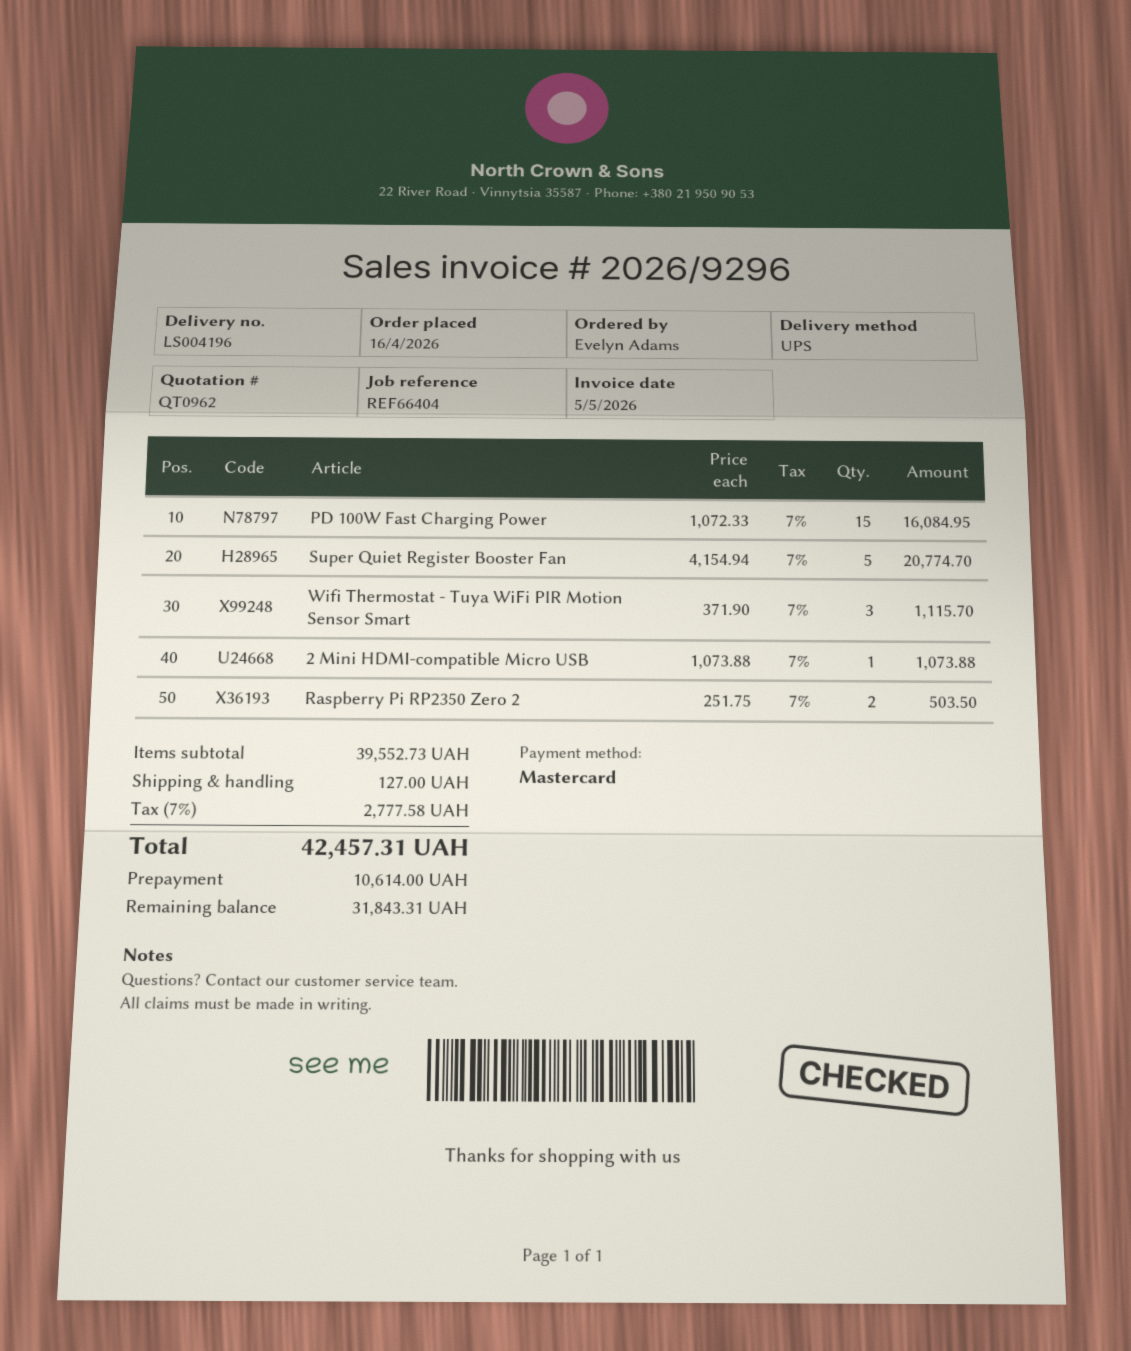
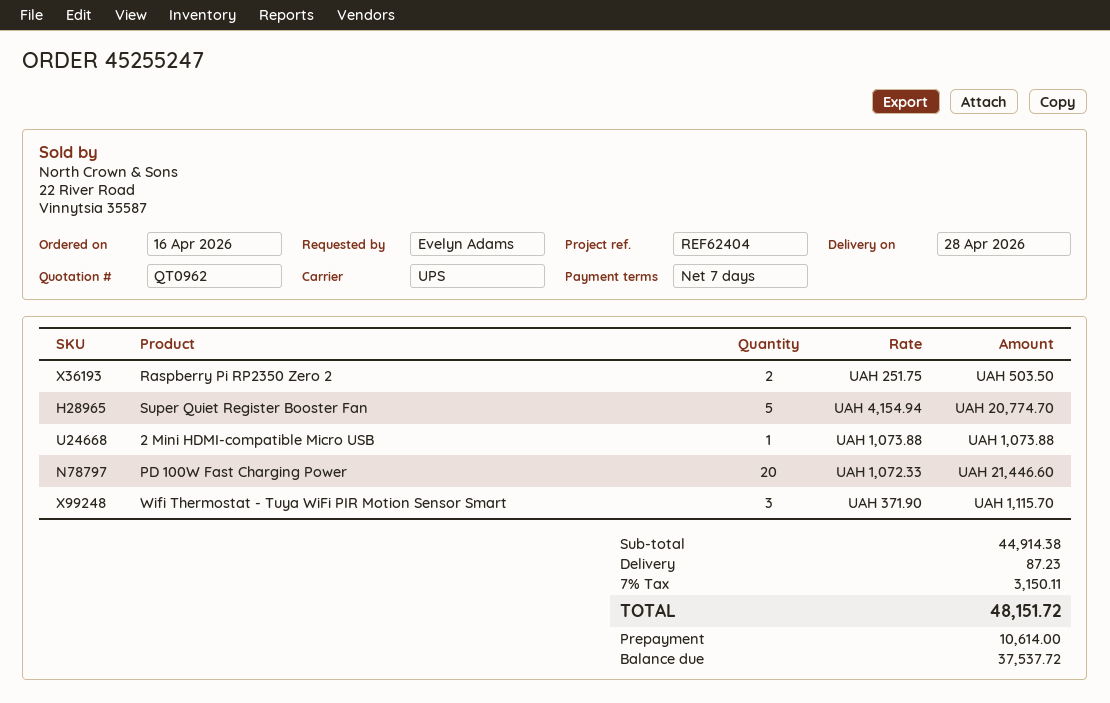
reference: REF66404 -> REF62404
PD 100W Fast Charging Power: 15 x 1072.33 = 16084.95 -> 20 x 1072.33 = 21446.60
subtotal: 39552.73 -> 44914.38
shipping: 127.00 -> 87.23
tax: 7% = 2777.58 -> 7% = 3150.11
total: 42457.31 -> 48151.72
balance: 31843.31 -> 37537.72

